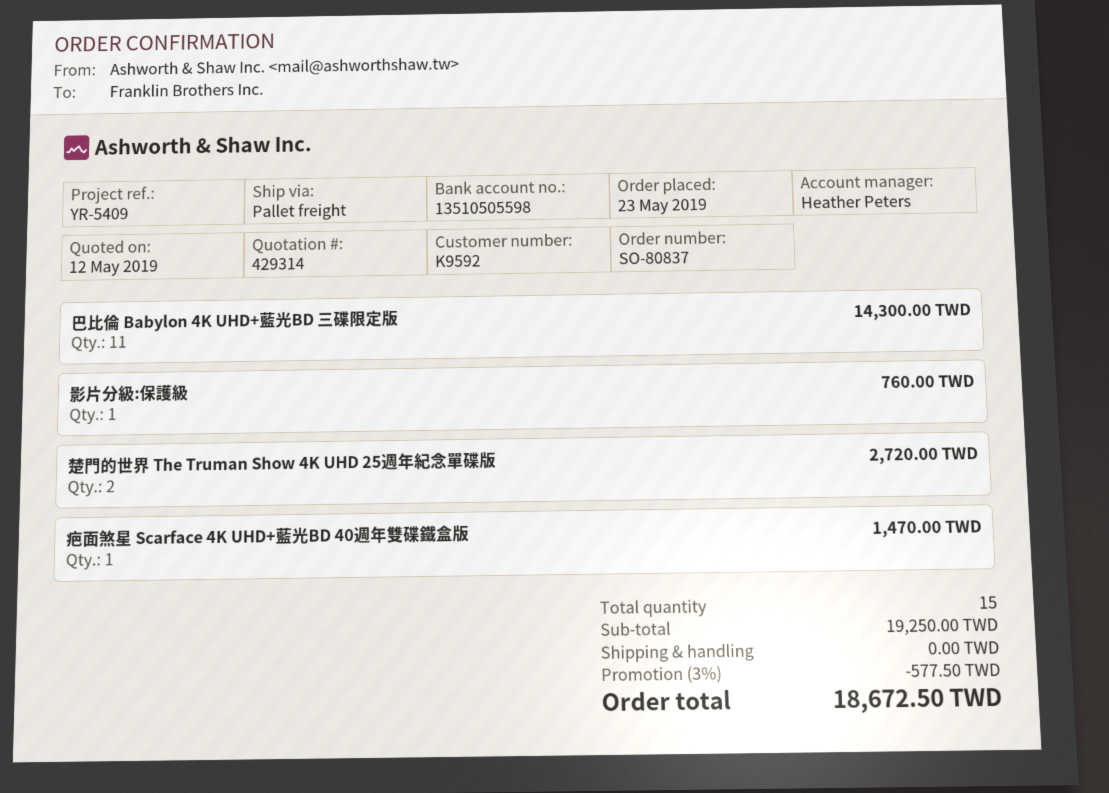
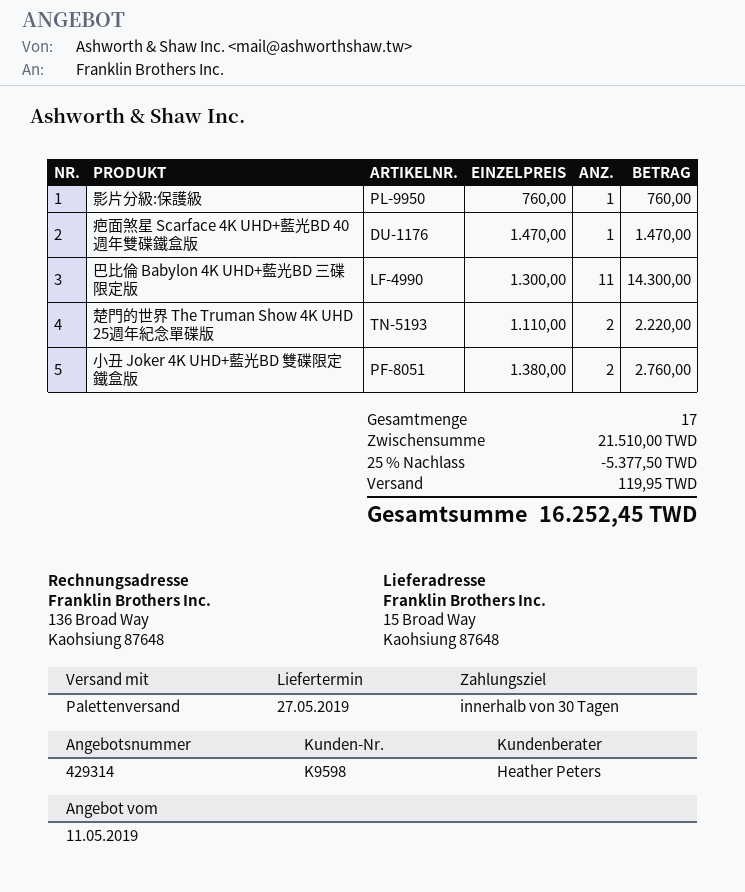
quote date: 2019-05-12 -> 2019-05-11
customer number: K9592 -> K9598
楚門的世界 The Truman Show 4K UHD 25週年紀念單碟版: 2 for 2720.00 -> 2 for 2220.00
小丑 Joker 4K UHD+藍光BD 雙碟限定鐵盒版: none -> 2 for 2760.00
total quantity: 15 -> 17
subtotal: 19250.00 -> 21510.00
discount: 3% = 577.50 -> 25% = 5377.50
shipping: 0.00 -> 119.95
total: 18672.50 -> 16252.45

